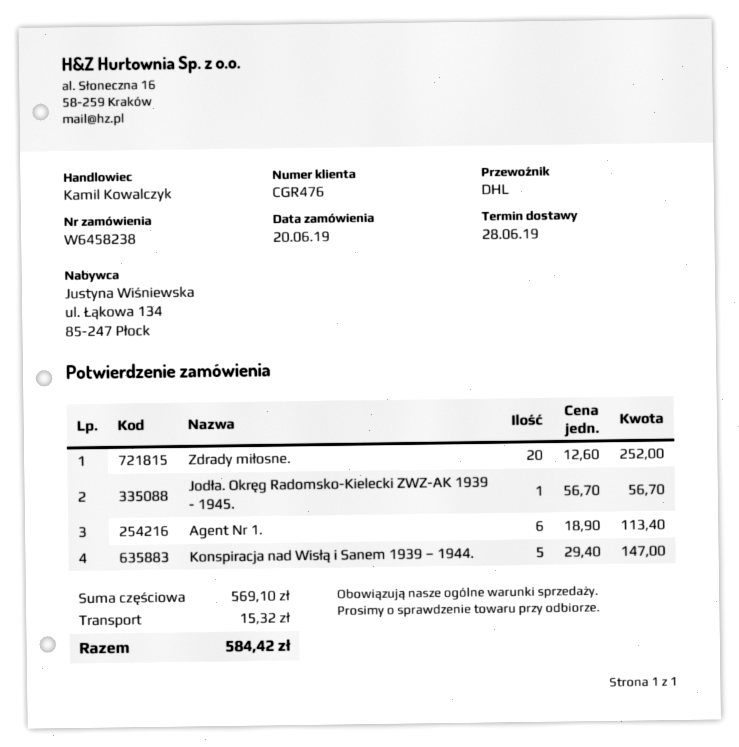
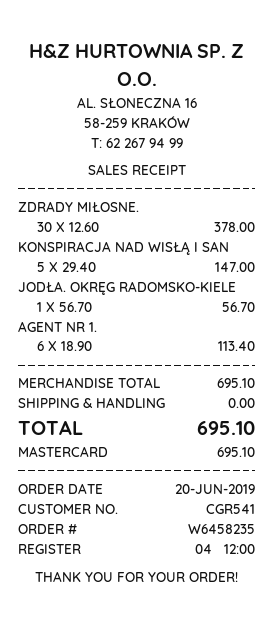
order number: W6458238 -> W6458235
customer number: CGR476 -> CGR541
Zdrady miłosne.: 20 x 12.60 = 252.00 -> 30 x 12.60 = 378.00
subtotal: 569.10 -> 695.10
shipping: 15.32 -> 0.00
total: 584.42 -> 695.10

